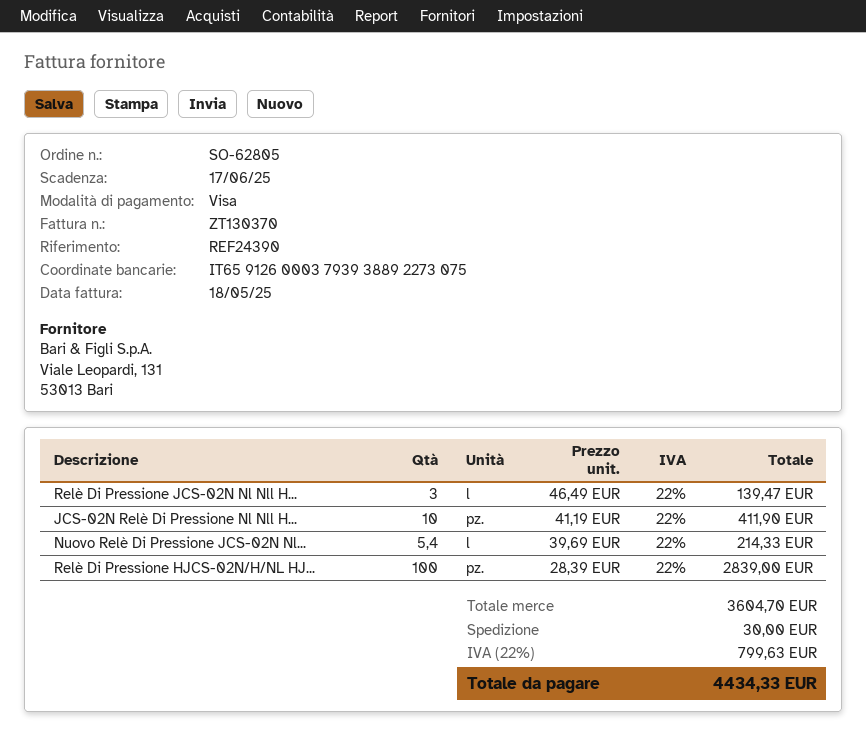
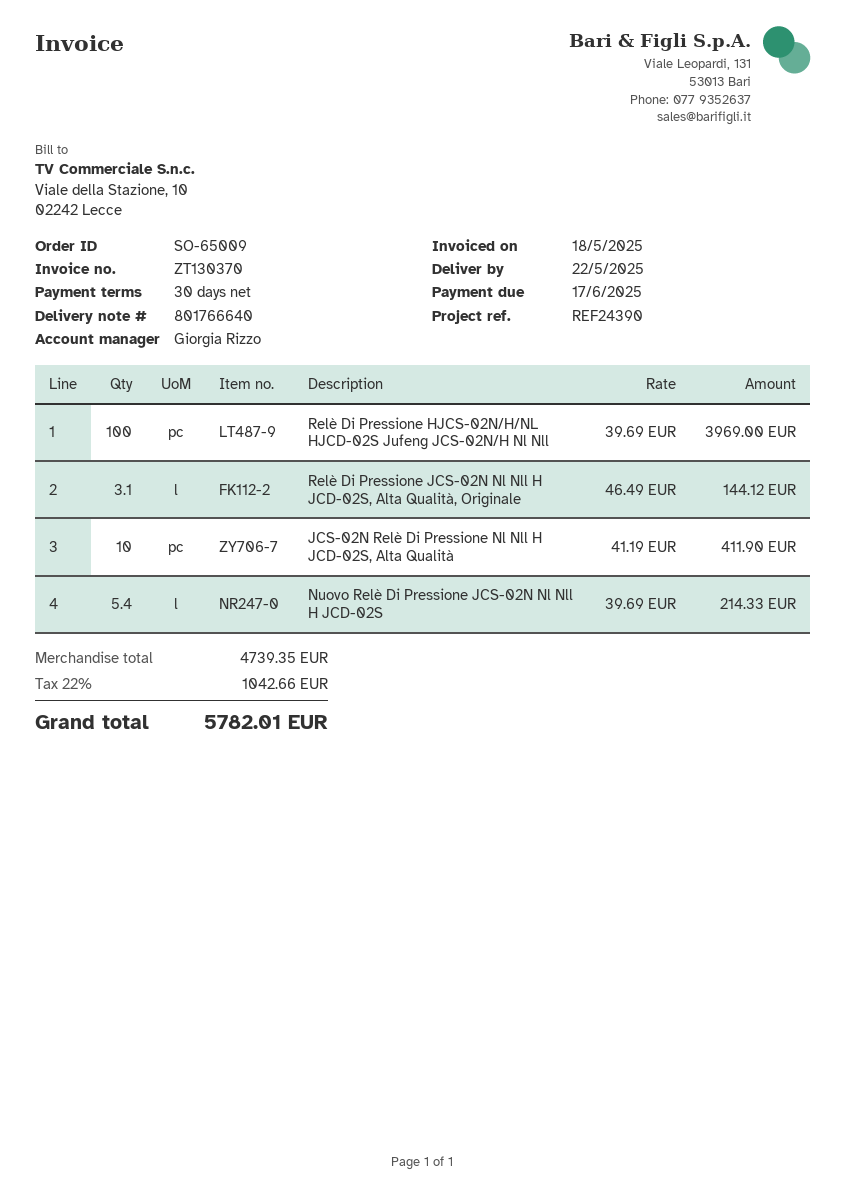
order number: SO-62805 -> SO-65009
Relè Di Pressione JCS-02N Nl Nll H...: 3 x 46.49 = 139.47 -> 3.1 x 46.49 = 144.12
Relè Di Pressione HJCS-02N/H/NL HJ...: 100 x 28.39 = 2839.00 -> 100 x 39.69 = 3969.00
subtotal: 3604.70 -> 4739.35
shipping: 30.00 -> none
tax: 22% = 799.63 -> 22% = 1042.66
total: 4434.33 -> 5782.01

